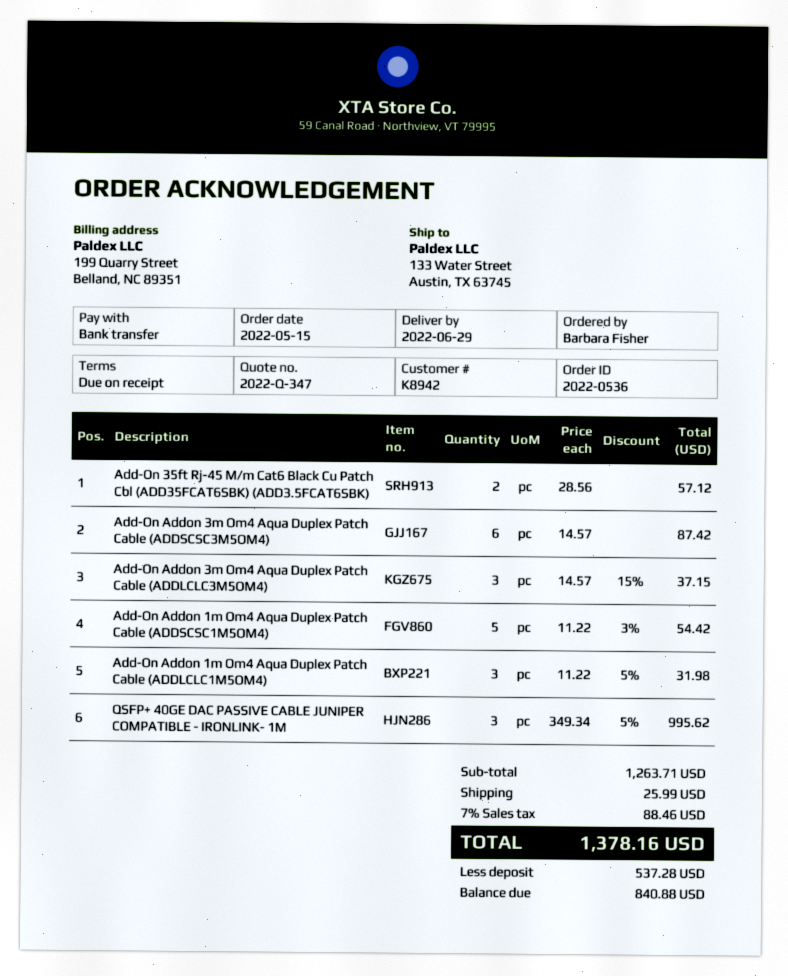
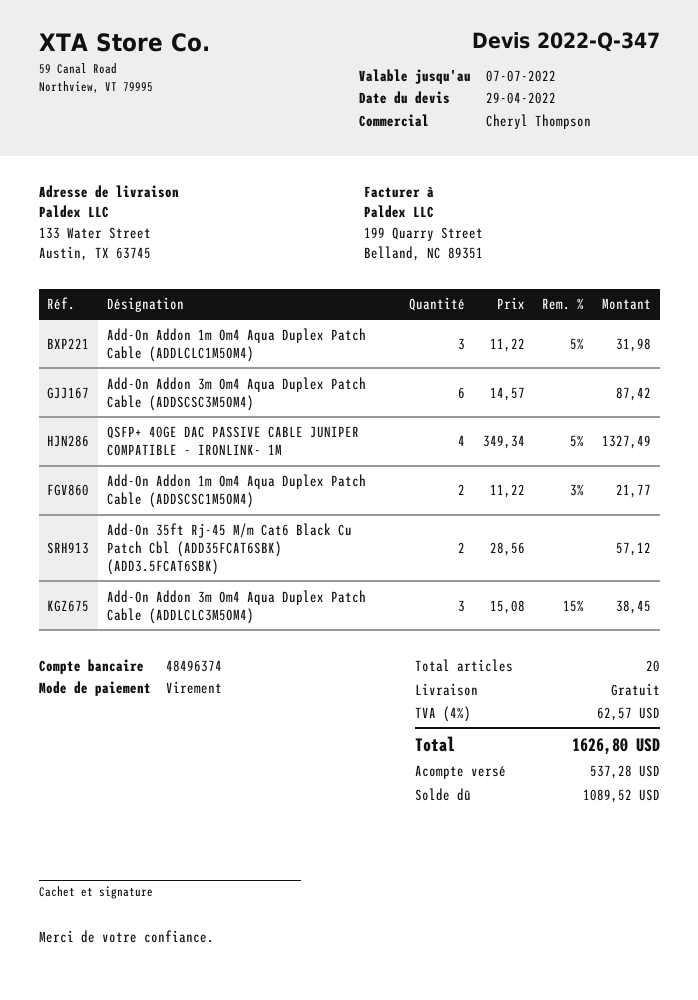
Add-On Addon 3m Om4 Aqua Duplex Patch Cable (ADDLCLC3M5OM4): 3 x 14.57 - 15% = 37.15 -> 3 x 15.08 - 15% = 38.45
Add-On Addon 1m Om4 Aqua Duplex Patch Cable (ADDSCSC1M5OM4): 5 x 11.22 - 3% = 54.42 -> 2 x 11.22 - 3% = 21.77
QSFP+ 40GE DAC PASSIVE CABLE JUNIPER COMPATIBLE - IRONLINK- 1M: 3 x 349.34 - 5% = 995.62 -> 4 x 349.34 - 5% = 1327.49
shipping: 25.99 -> 0.00
tax: 7% = 88.46 -> 4% = 62.57
total: 1378.16 -> 1626.80
balance: 840.88 -> 1089.52

